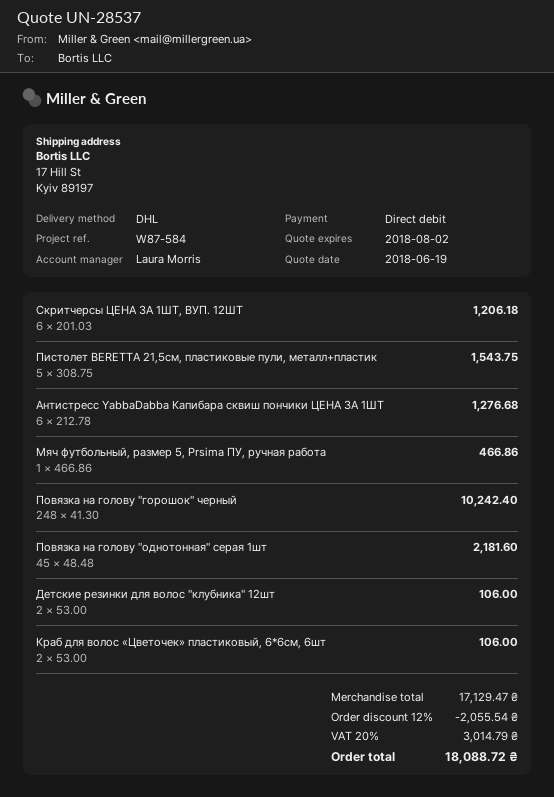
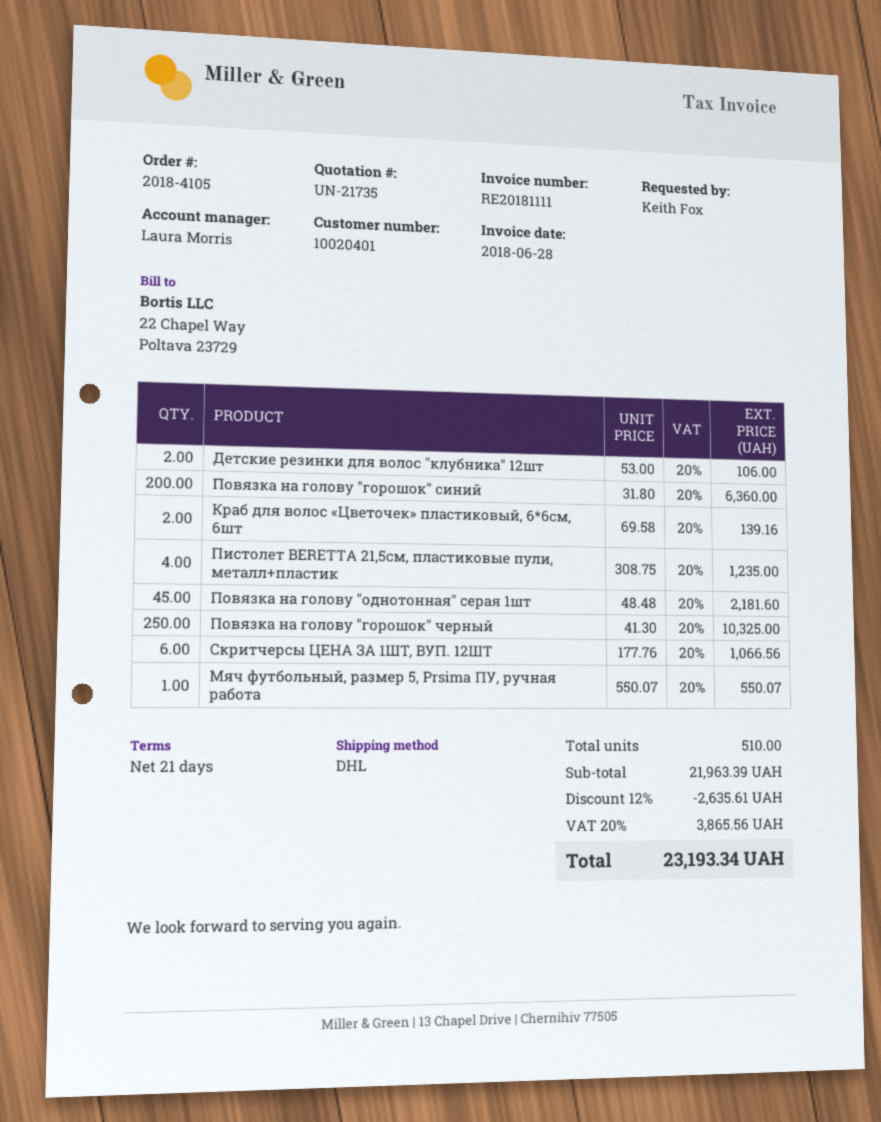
quote number: UN-28537 -> UN-21735
Скритчерсы ЦЕНА ЗА 1ШТ, ВУП. 12ШТ: 6 x 201.03 = 1206.18 -> 6 x 177.76 = 1066.56
Пистолет BERETTA 21,5см, пластиковые пули, металл+пластик: 5 x 308.75 = 1543.75 -> 4 x 308.75 = 1235.00
Антистресс YabbaDabba Капибара сквиш пончики ЦЕНА ЗА 1ШТ: 6 x 212.78 = 1276.68 -> none
Мяч футбольный, размер 5, Prsima ПУ, ручная работа: 1 x 466.86 = 466.86 -> 1 x 550.07 = 550.07
Повязка на голову "горошок" черный: 248 x 41.30 = 10242.40 -> 250 x 41.30 = 10325.00
Краб для волос «Цветочек» пластиковый, 6*6см, 6шт: 2 x 53.00 = 106.00 -> 2 x 69.58 = 139.16
Повязка на голову "горошок" синий: none -> 200 x 31.80 = 6360.00
subtotal: 17129.47 -> 21963.39
discount: 12% = 2055.54 -> 12% = 2635.61
tax: 20% = 3014.79 -> 20% = 3865.56
total: 18088.72 -> 23193.34

